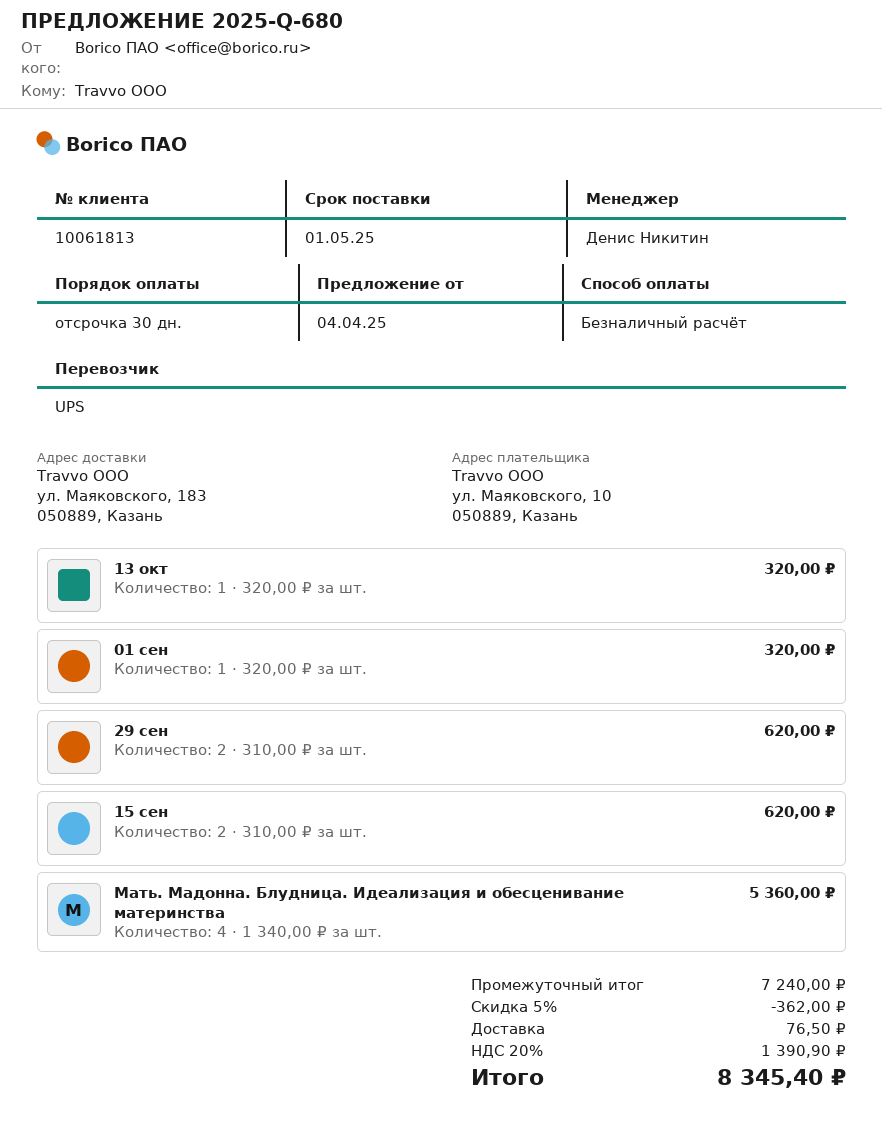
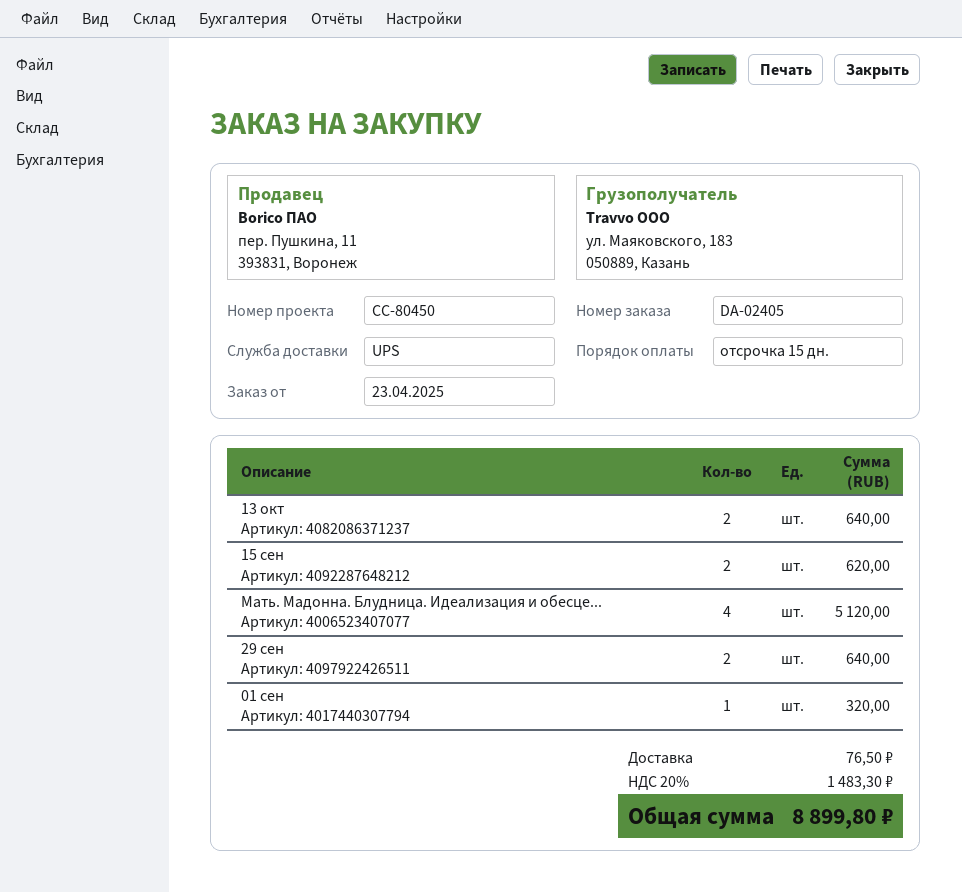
payment terms: 30 days -> 15 days
13 окт: 1 for 320.00 -> 2 for 640.00
29 сен: 2 for 620.00 -> 2 for 640.00
Мать. Мадонна. Блудница. Идеализация и обесценивание материнства: 4 for 5360.00 -> 4 for 5120.00
discount: 5% = 362.00 -> none
tax: 20% = 1390.90 -> 20% = 1483.30
total: 8345.40 -> 8899.80

